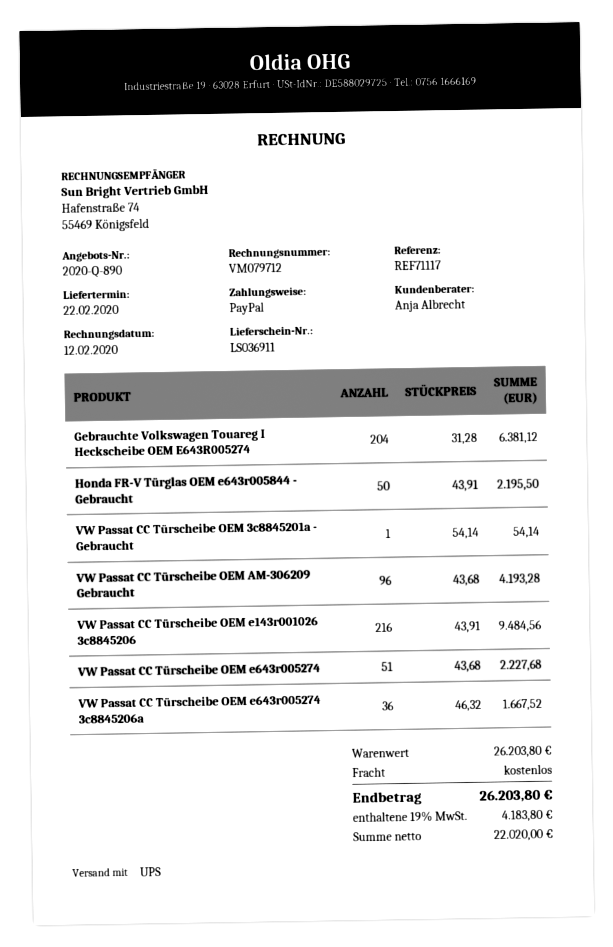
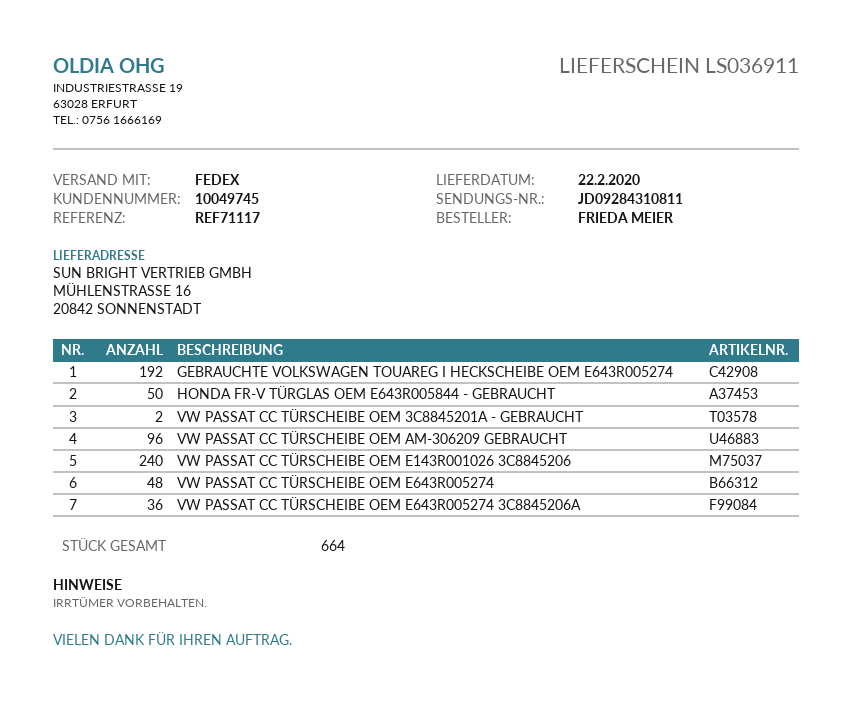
shipping method: UPS -> FedEx
Gebrauchte Volkswagen Touareg I Heckscheibe OEM E643R005274: 204 -> 192
VW Passat CC Türscheibe OEM 3c8845201a - Gebraucht: 1 -> 2
VW Passat CC Türscheibe OEM e143r001026 3c8845206: 216 -> 240
VW Passat CC Türscheibe OEM e643r005274: 51 -> 48

